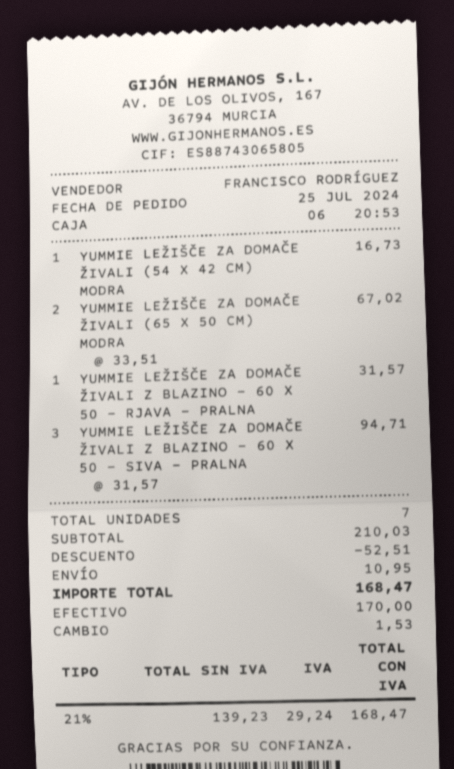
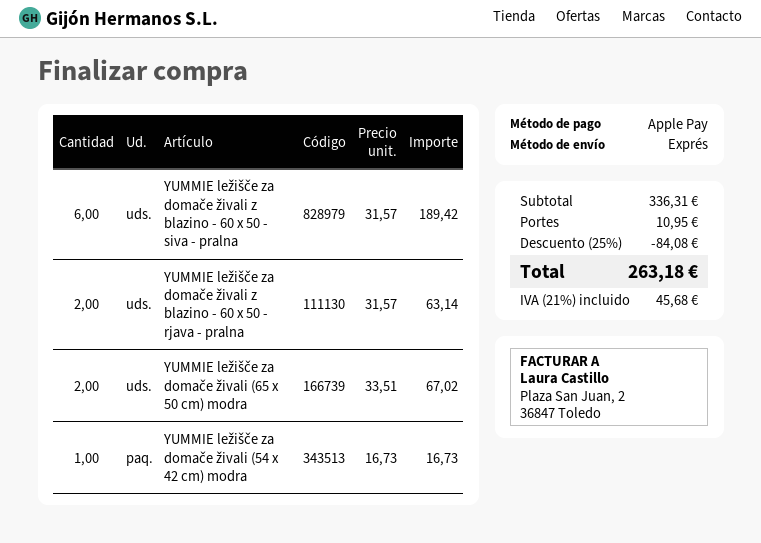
payment method: cash -> Apple Pay
YUMMIE LEŽIŠČE ZA DOMAČE ŽIVALI Z BLAZINO - 60 X 50 - RJAVA - PRALNA: 1 x 31.57 = 31.57 -> 2 x 31.57 = 63.14
YUMMIE LEŽIŠČE ZA DOMAČE ŽIVALI Z BLAZINO - 60 X 50 - SIVA - PRALNA: 3 x 31.57 = 94.71 -> 6 x 31.57 = 189.42
subtotal: 210.03 -> 336.31
discount: 52.51 -> 84.08
tax: 21% = 29.24 -> 21% = 45.68
total: 168.47 -> 263.18

